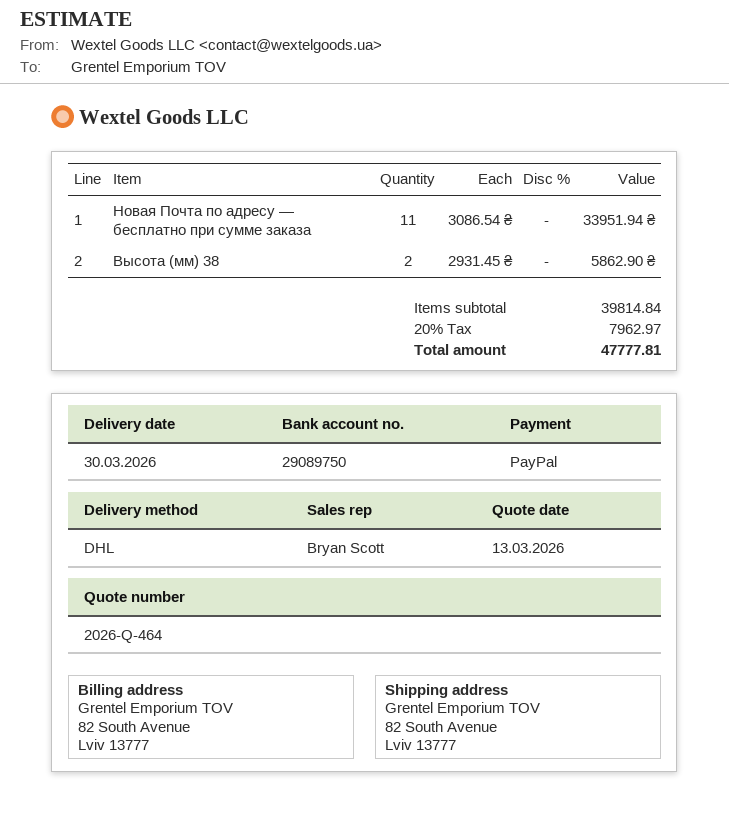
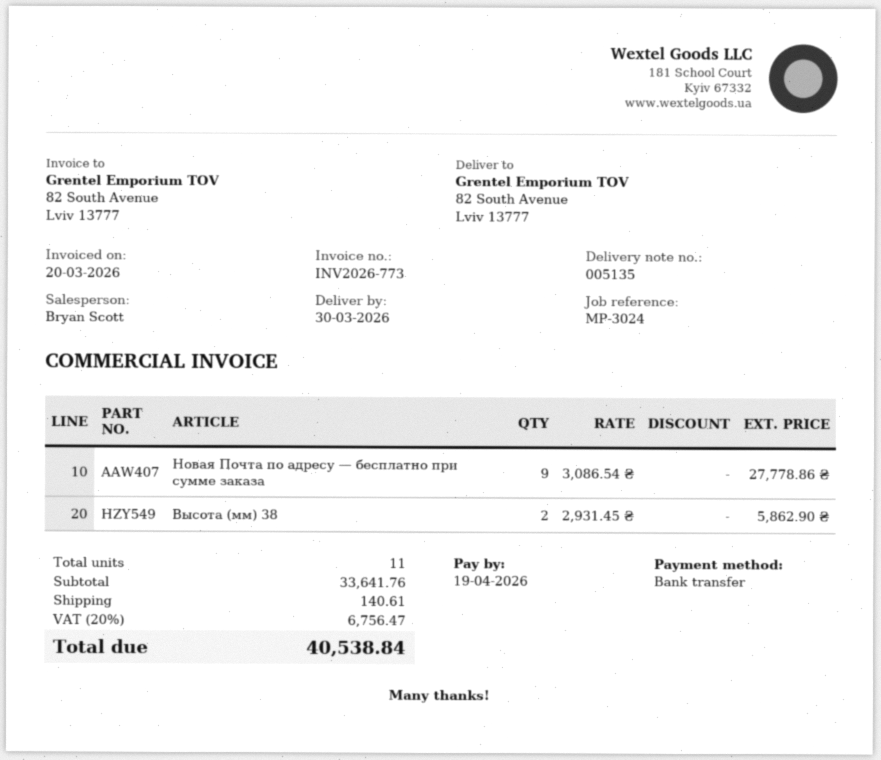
payment method: PayPal -> bank transfer
Новая Почта по адресу — бесплатно при сумме заказа: 11 x 3086.54 = 33951.94 -> 9 x 3086.54 = 27778.86
subtotal: 39814.84 -> 33641.76
shipping: none -> 140.61
tax: 20% = 7962.97 -> 20% = 6756.47
total: 47777.81 -> 40538.84

